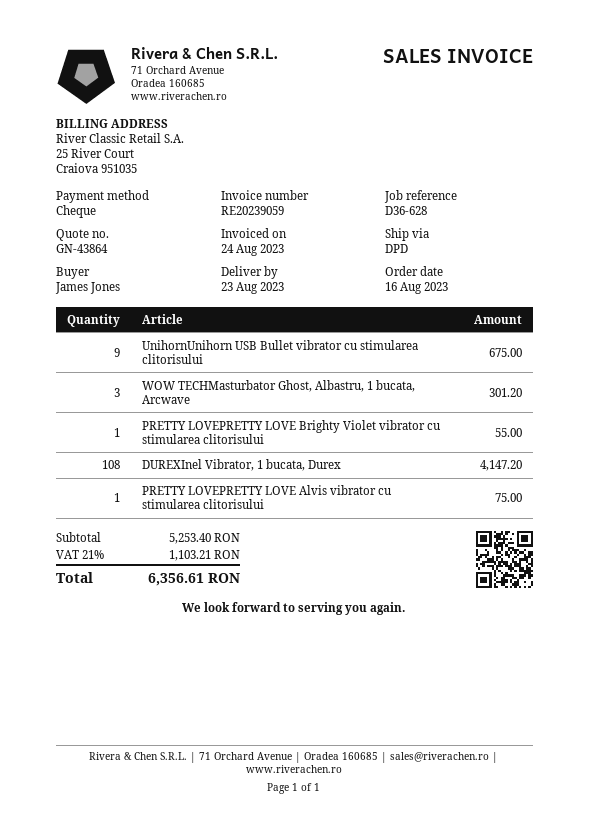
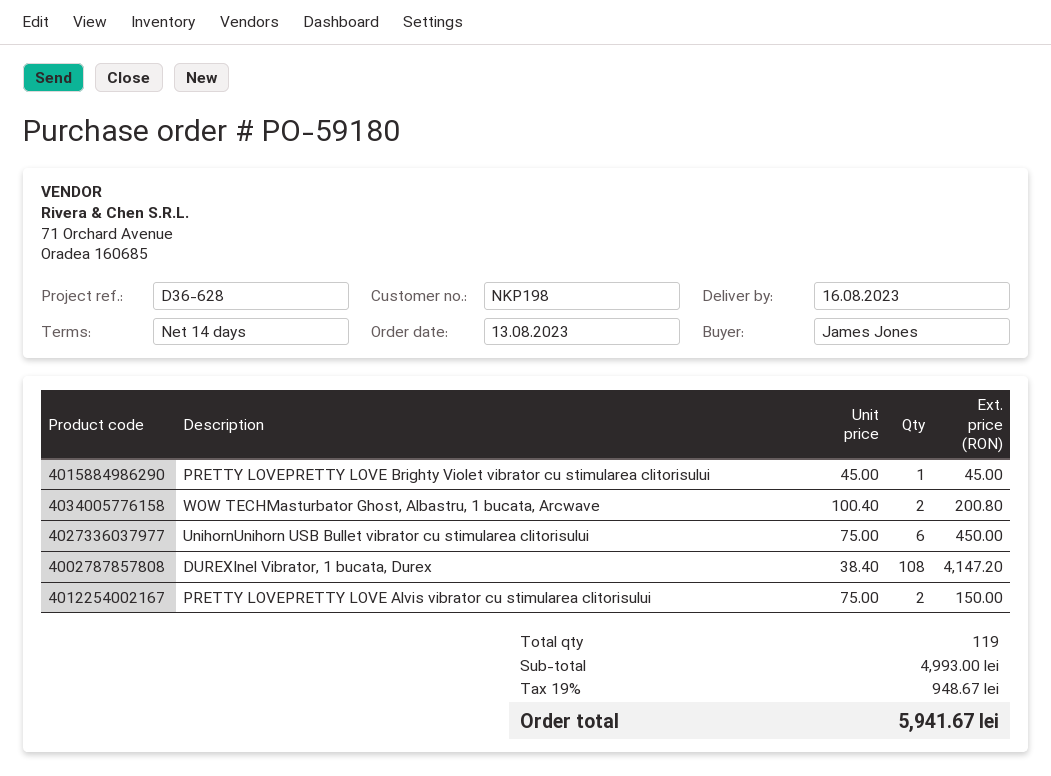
order date: 2023-08-16 -> 2023-08-13
delivery date: 2023-08-23 -> 2023-08-16
UnihornUnihorn USB Bullet vibrator cu stimularea clitorisului: 9 for 675.00 -> 6 for 450.00
WOW TECHMasturbator Ghost, Albastru, 1 bucata, Arcwave: 3 for 301.20 -> 2 for 200.80
PRETTY LOVEPRETTY LOVE Brighty Violet vibrator cu stimularea clitorisului: 1 for 55.00 -> 1 for 45.00
PRETTY LOVEPRETTY LOVE Alvis vibrator cu stimularea clitorisului: 1 for 75.00 -> 2 for 150.00
subtotal: 5253.40 -> 4993.00
tax: 21% = 1103.21 -> 19% = 948.67
total: 6356.61 -> 5941.67

